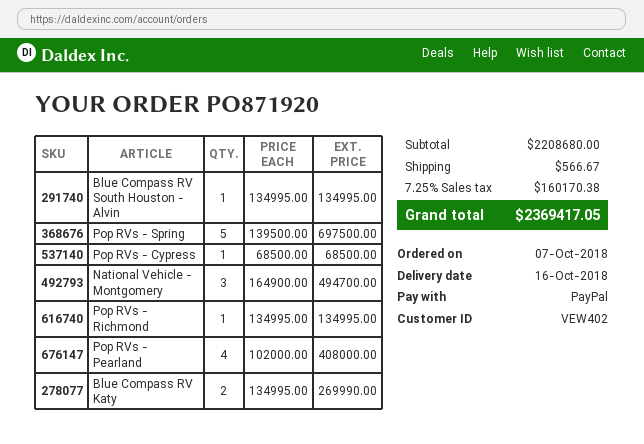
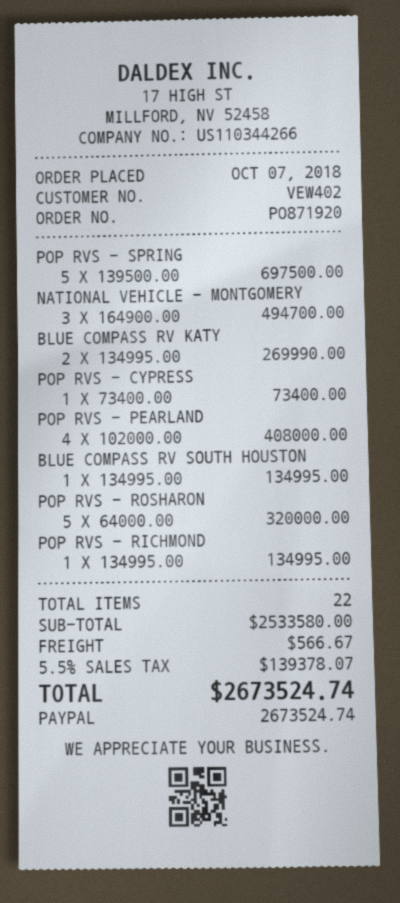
Pop RVs - Cypress: 1 x 68500.00 = 68500.00 -> 1 x 73400.00 = 73400.00
POP RVS - ROSHARON: none -> 5 x 64000.00 = 320000.00
subtotal: 2208680.00 -> 2533580.00
tax: 7.25% = 160170.38 -> 5.5% = 139378.07
total: 2369417.05 -> 2673524.74

